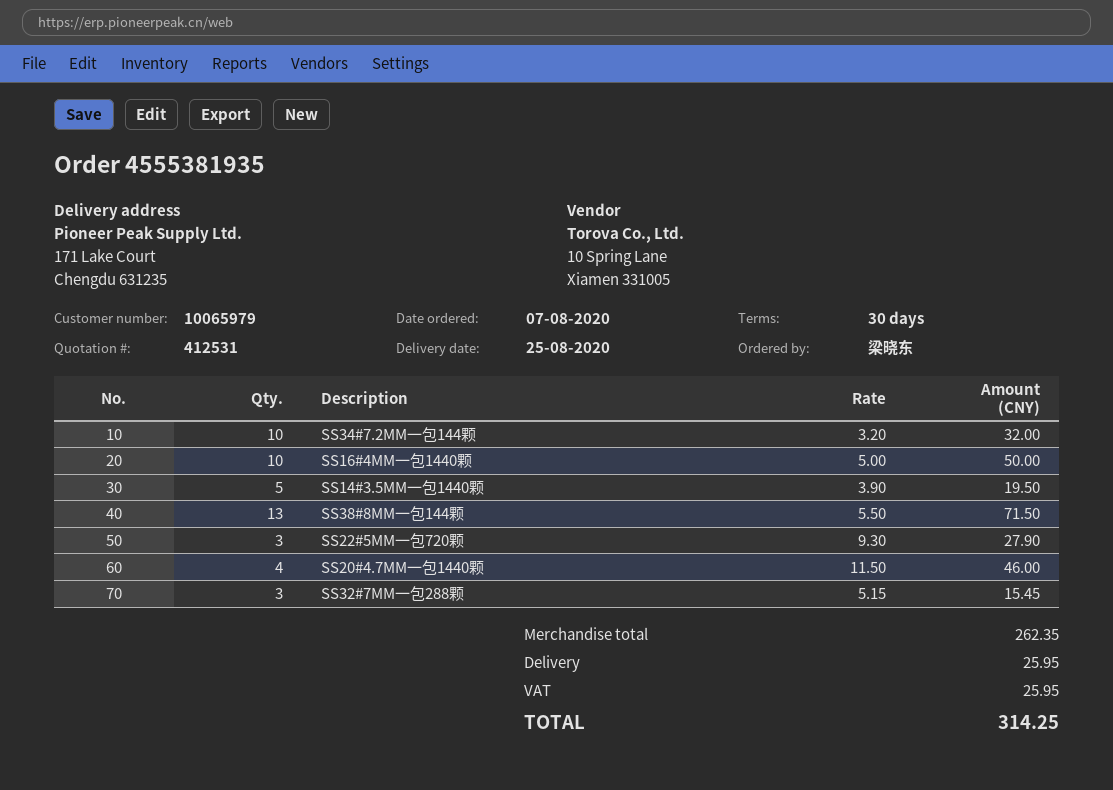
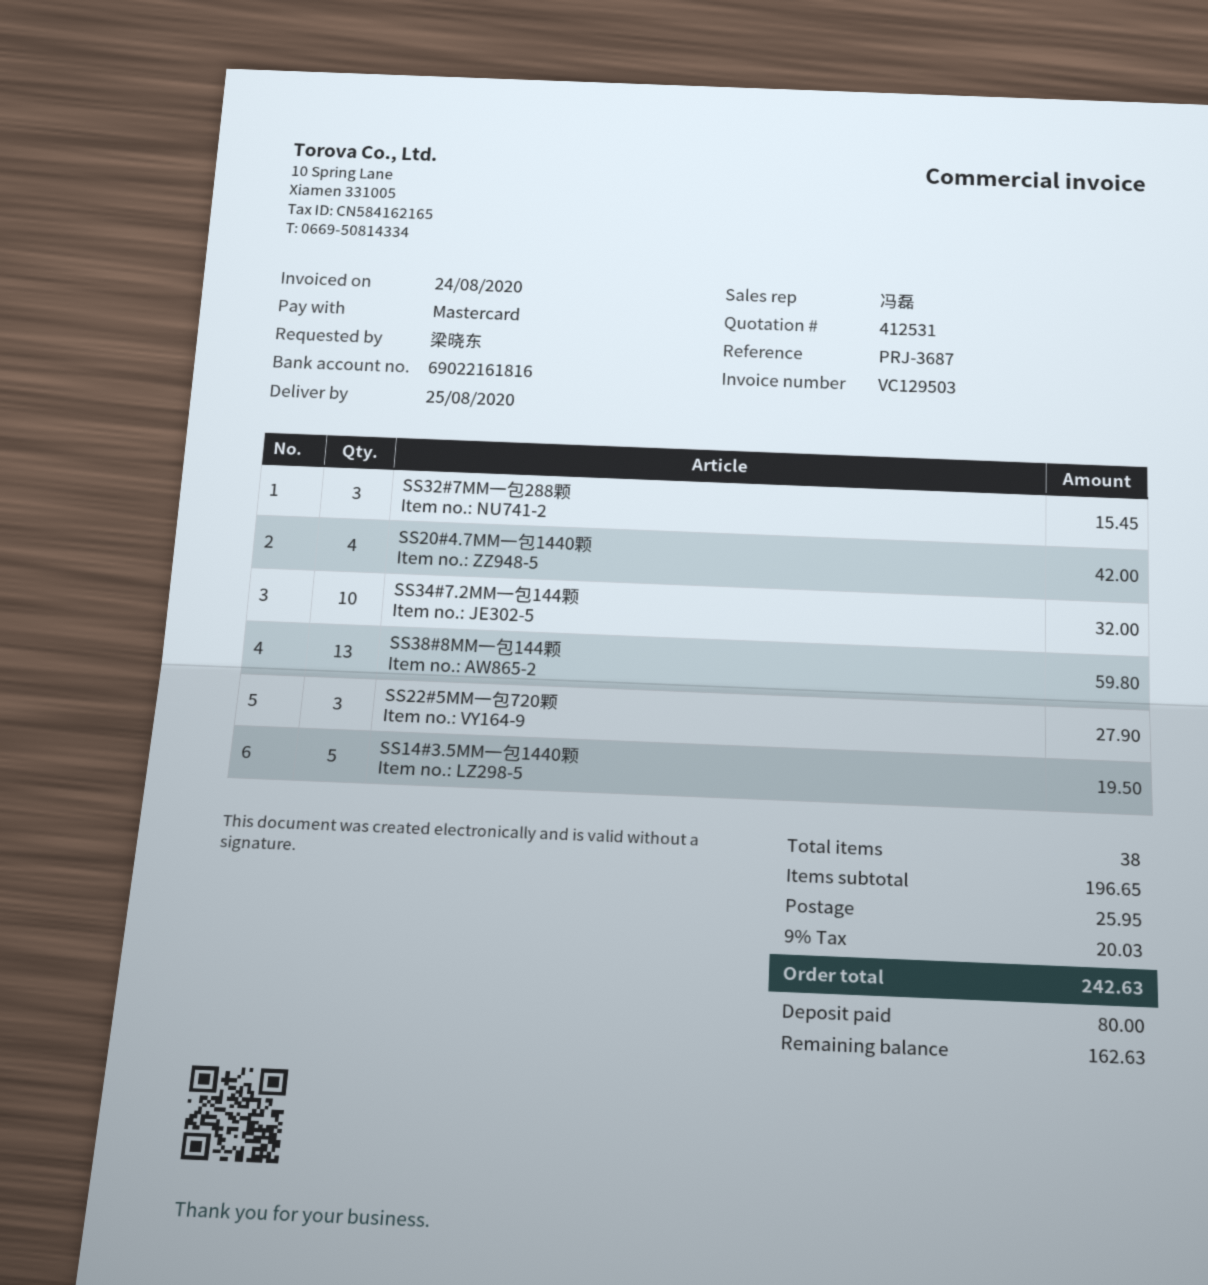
SS16#4MM一包1440颗: 10 for 50.00 -> none
SS38#8MM一包144颗: 13 for 71.50 -> 13 for 59.80
SS20#4.7MM一包1440颗: 4 for 46.00 -> 4 for 42.00
subtotal: 262.35 -> 196.65
tax: 25.95 -> 20.03
total: 314.25 -> 242.63

